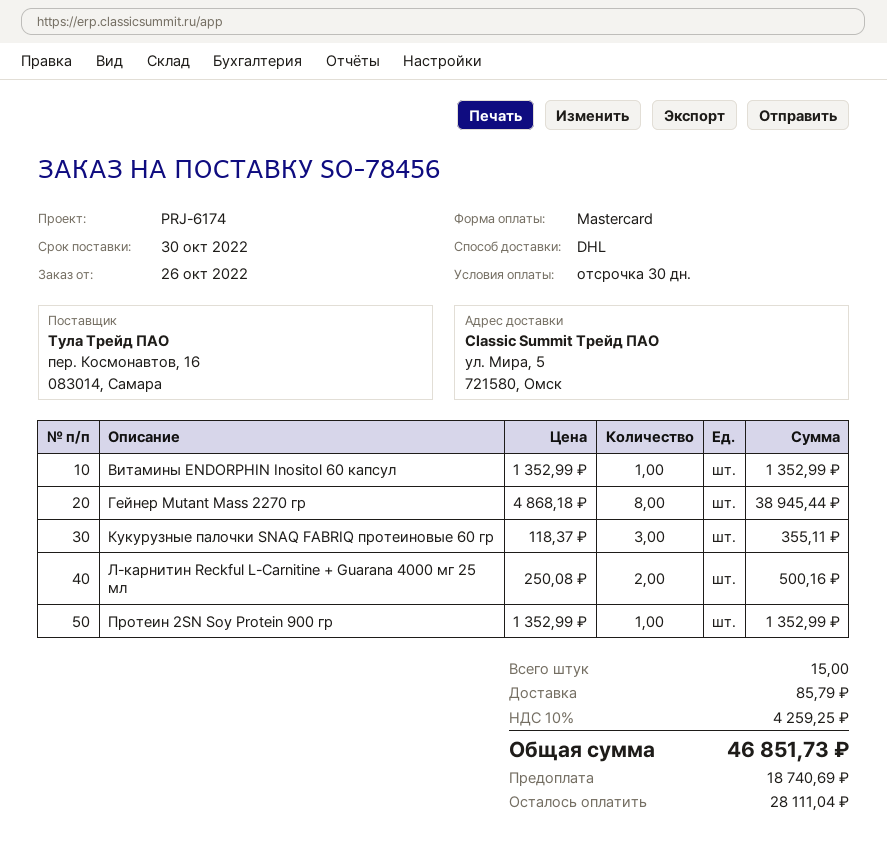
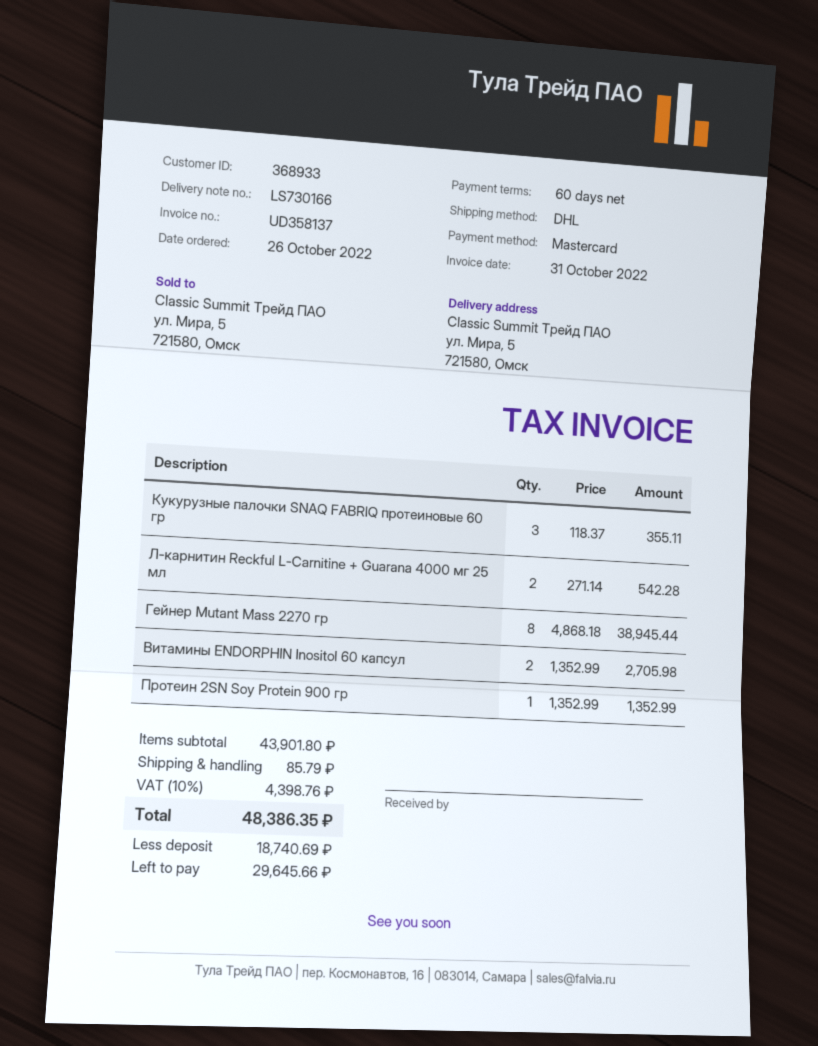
payment terms: 30 days -> 60 days
Витамины ENDORPHIN Inositol 60 капсул: 1 x 1352.99 = 1352.99 -> 2 x 1352.99 = 2705.98
Л-карнитин Reckful L-Carnitine + Guarana 4000 мг 25 мл: 2 x 250.08 = 500.16 -> 2 x 271.14 = 542.28
tax: 10% = 4259.25 -> 10% = 4398.76
total: 46851.73 -> 48386.35
balance: 28111.04 -> 29645.66

